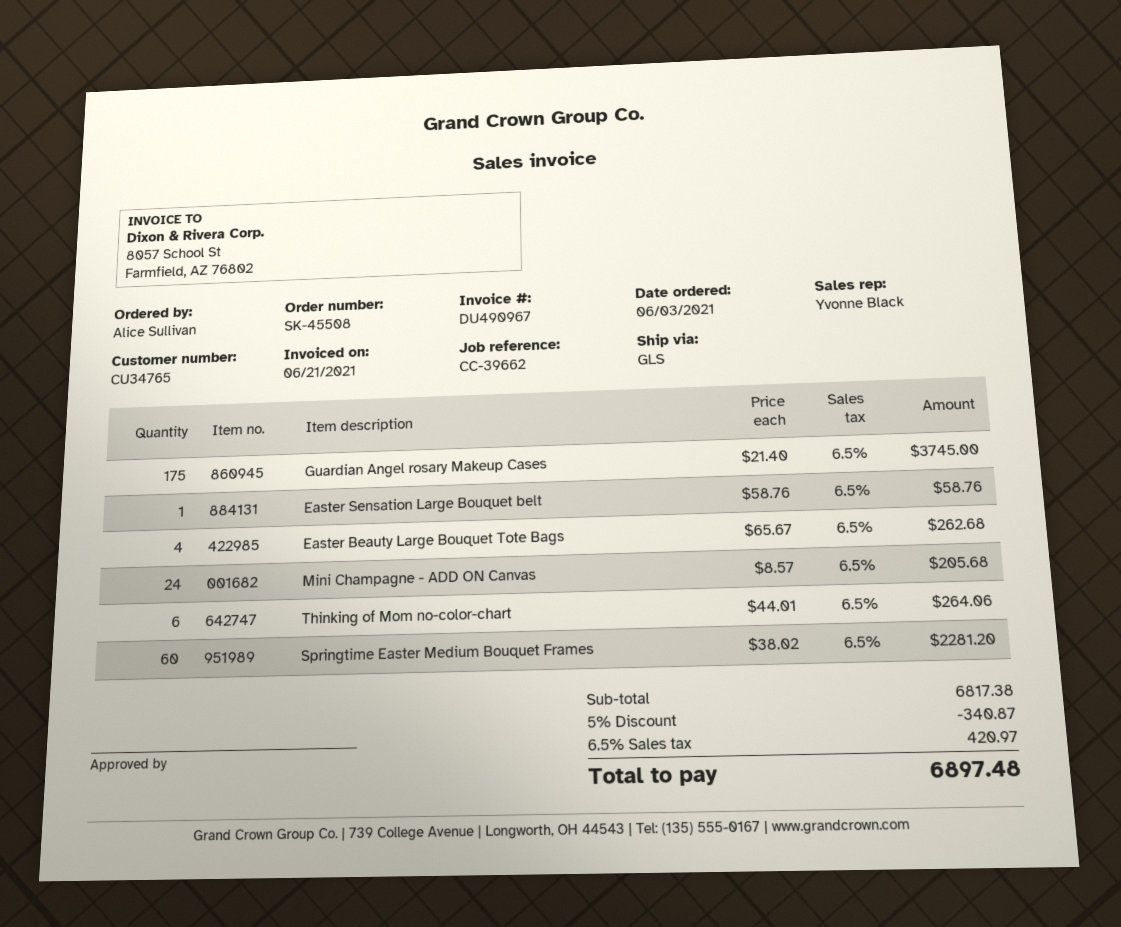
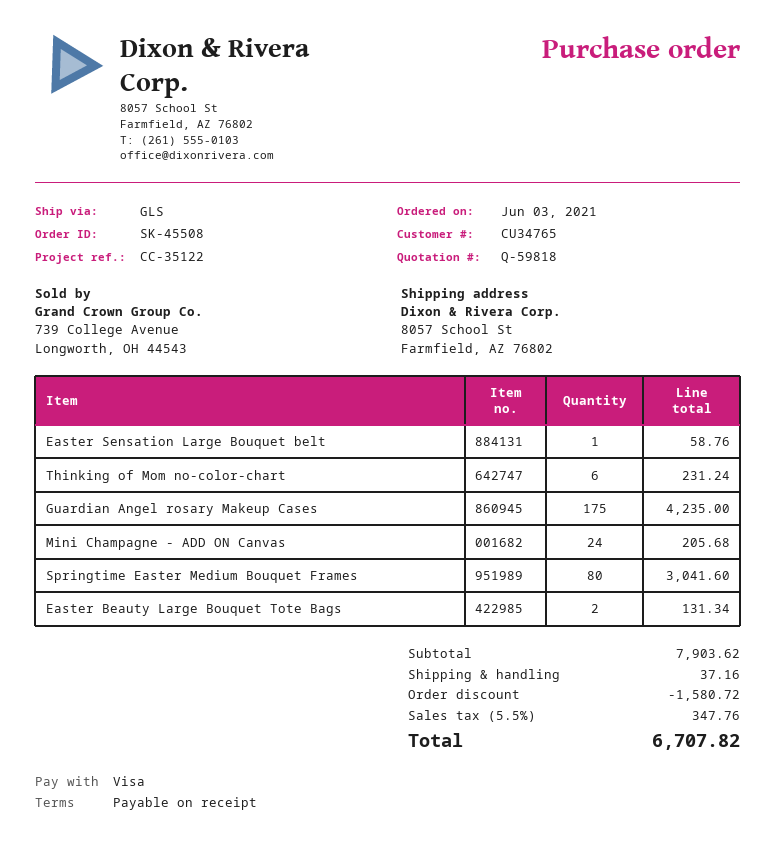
reference: CC-39662 -> CC-35122
Guardian Angel rosary Makeup Cases: 175 for 3745.00 -> 175 for 4235.00
Easter Beauty Large Bouquet Tote Bags: 4 for 262.68 -> 2 for 131.34
Thinking of Mom no-color-chart: 6 for 264.06 -> 6 for 231.24
Springtime Easter Medium Bouquet Frames: 60 for 2281.20 -> 80 for 3041.60
subtotal: 6817.38 -> 7903.62
discount: 340.87 -> 1580.72
shipping: none -> 37.16
tax: 6.5% = 420.97 -> 5.5% = 347.76
total: 6897.48 -> 6707.82

